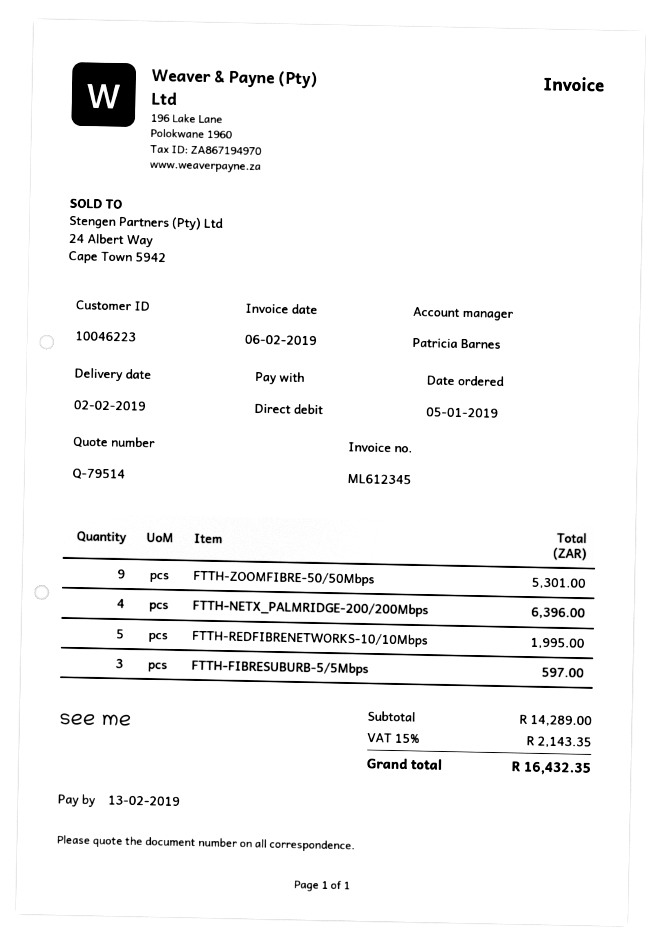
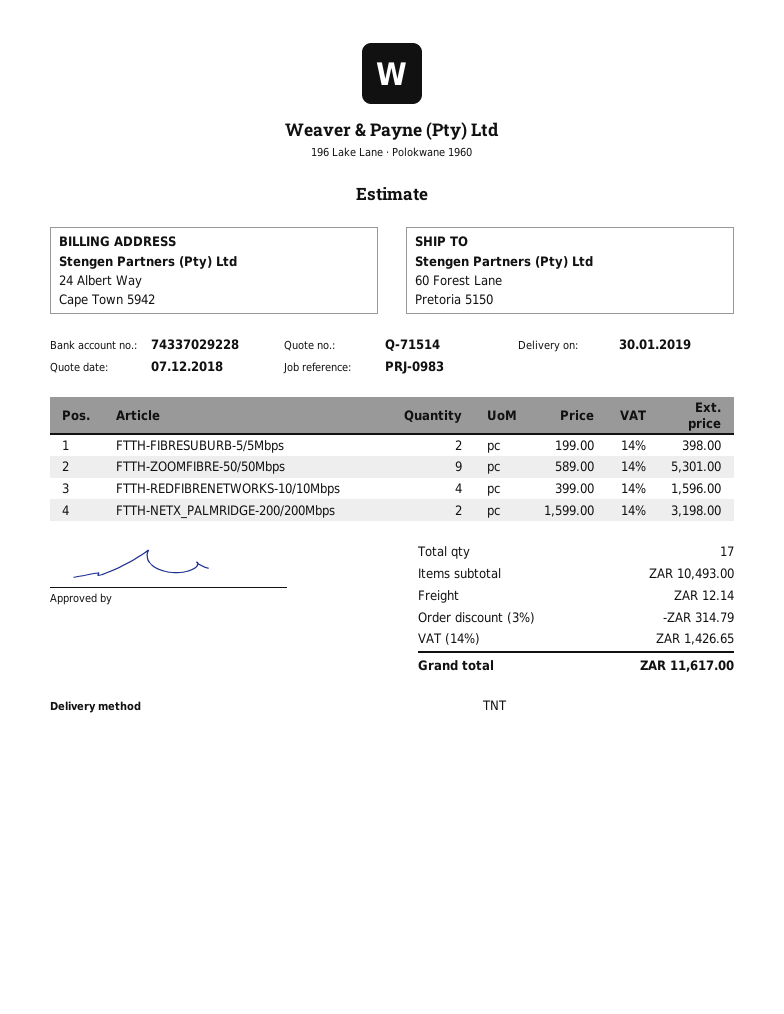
quote number: Q-79514 -> Q-71514
delivery date: 2019-02-02 -> 2019-01-30
FTTH-NETX_PALMRIDGE-200/200Mbps: 4 for 6396.00 -> 2 for 3198.00
FTTH-REDFIBRENETWORKS-10/10Mbps: 5 for 1995.00 -> 4 for 1596.00
FTTH-FIBRESUBURB-5/5Mbps: 3 for 597.00 -> 2 for 398.00
subtotal: 14289.00 -> 10493.00
discount: none -> 3% = 314.79
shipping: none -> 12.14
tax: 15% = 2143.35 -> 14% = 1426.65
total: 16432.35 -> 11617.00

